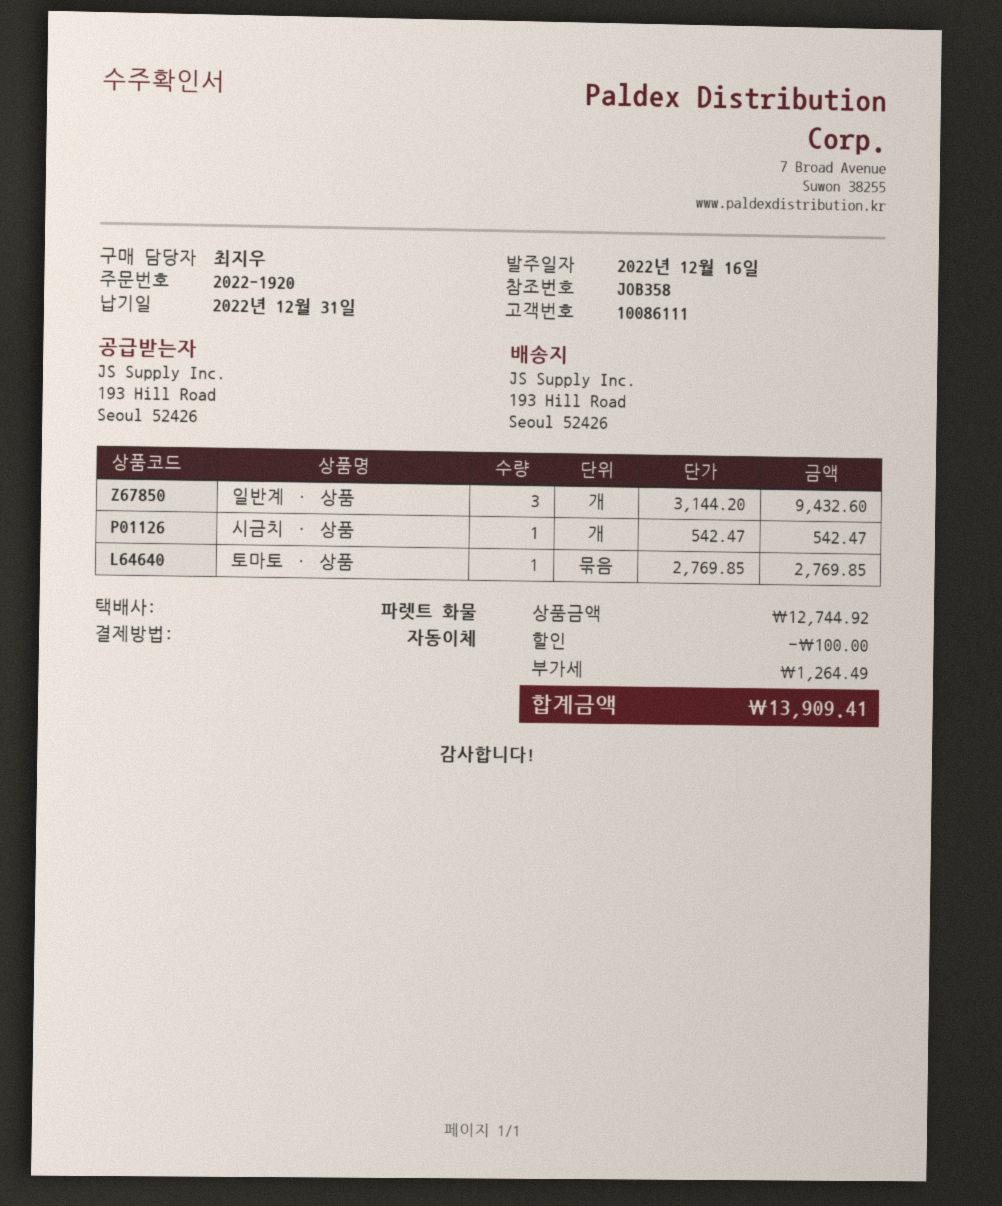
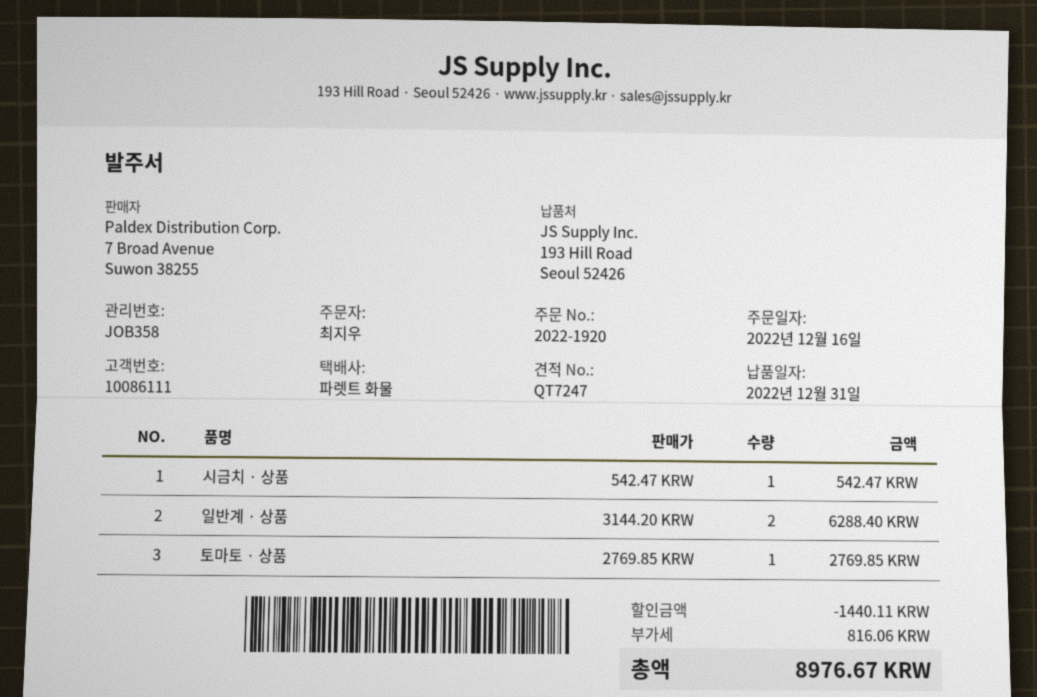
일반계 · 상품: 3 x 3144.20 = 9432.60 -> 2 x 3144.20 = 6288.40
discount: 100.00 -> 1440.11
tax: 1264.49 -> 816.06
total: 13909.41 -> 8976.67

